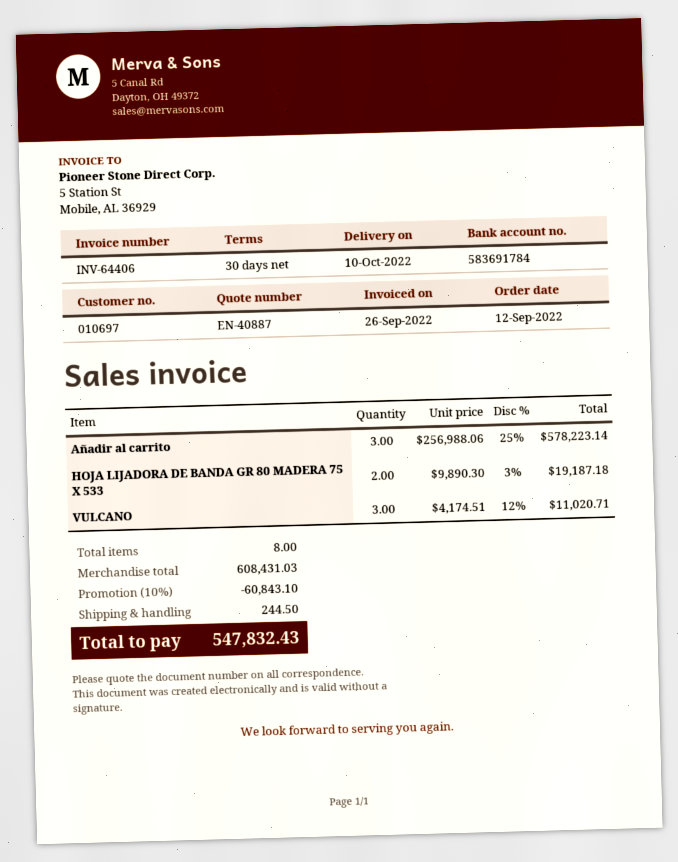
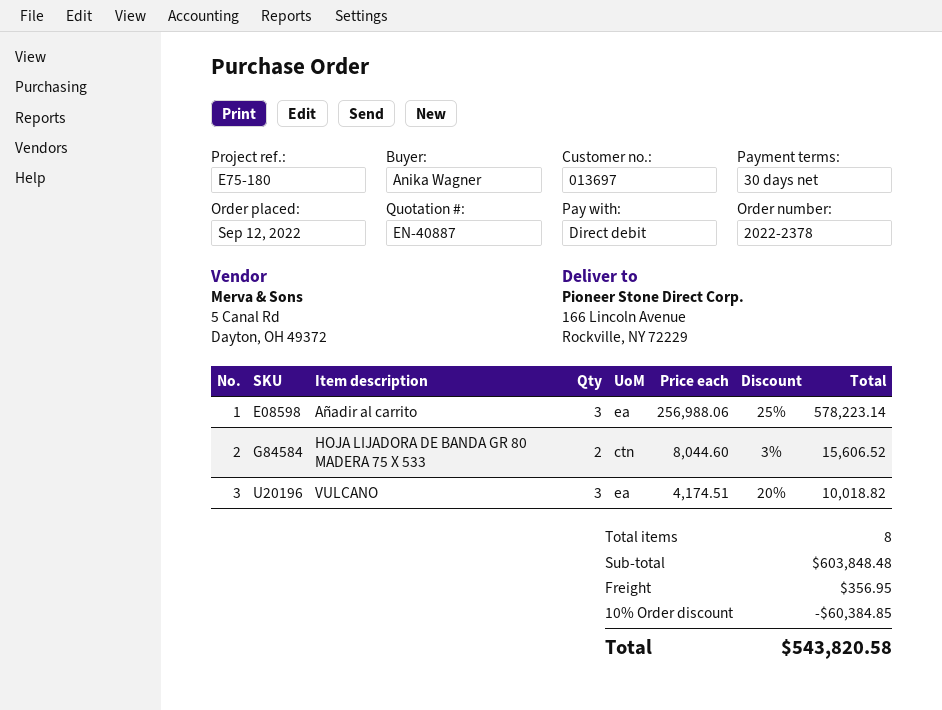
customer number: 010697 -> 013697
HOJA LIJADORA DE BANDA GR 80 MADERA 75 X 533: 2 x 9890.30 - 3% = 19187.18 -> 2 x 8044.60 - 3% = 15606.52
VULCANO: 3 x 4174.51 - 12% = 11020.71 -> 3 x 4174.51 - 20% = 10018.82
subtotal: 608431.03 -> 603848.48
discount: 10% = 60843.10 -> 10% = 60384.85
shipping: 244.50 -> 356.95
total: 547832.43 -> 543820.58

